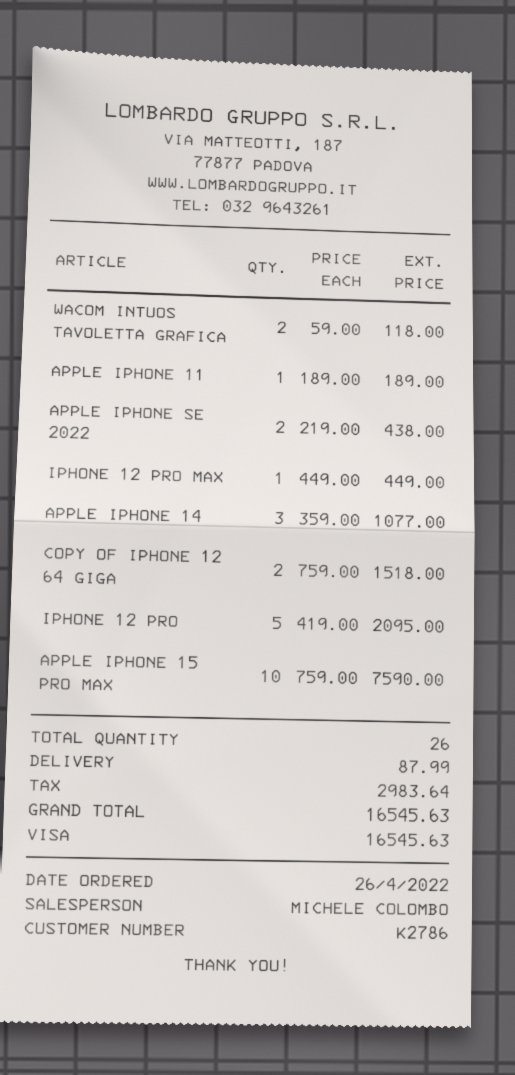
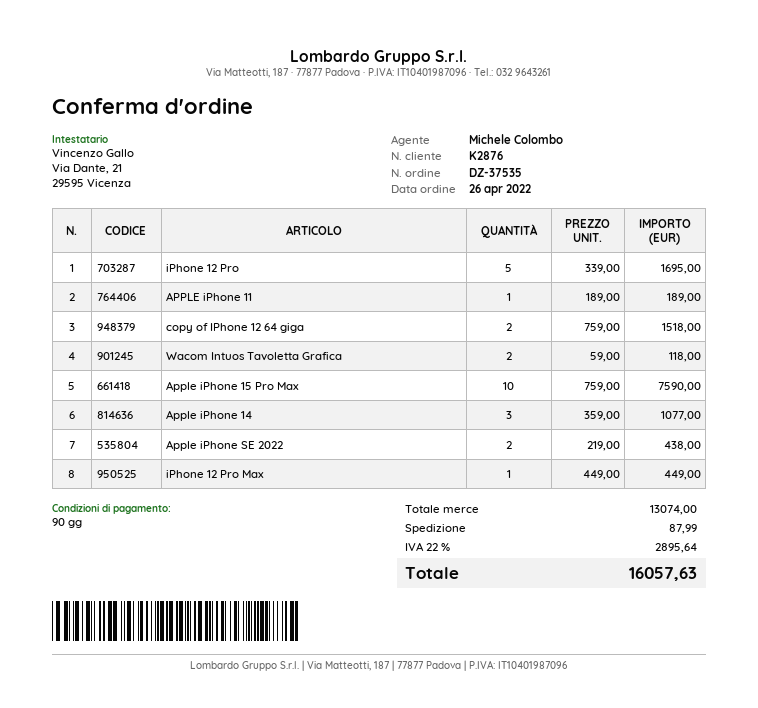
customer number: K2786 -> K2876
IPHONE 12 PRO: 5 x 419.00 = 2095.00 -> 5 x 339.00 = 1695.00
tax: 2983.64 -> 2895.64
total: 16545.63 -> 16057.63

